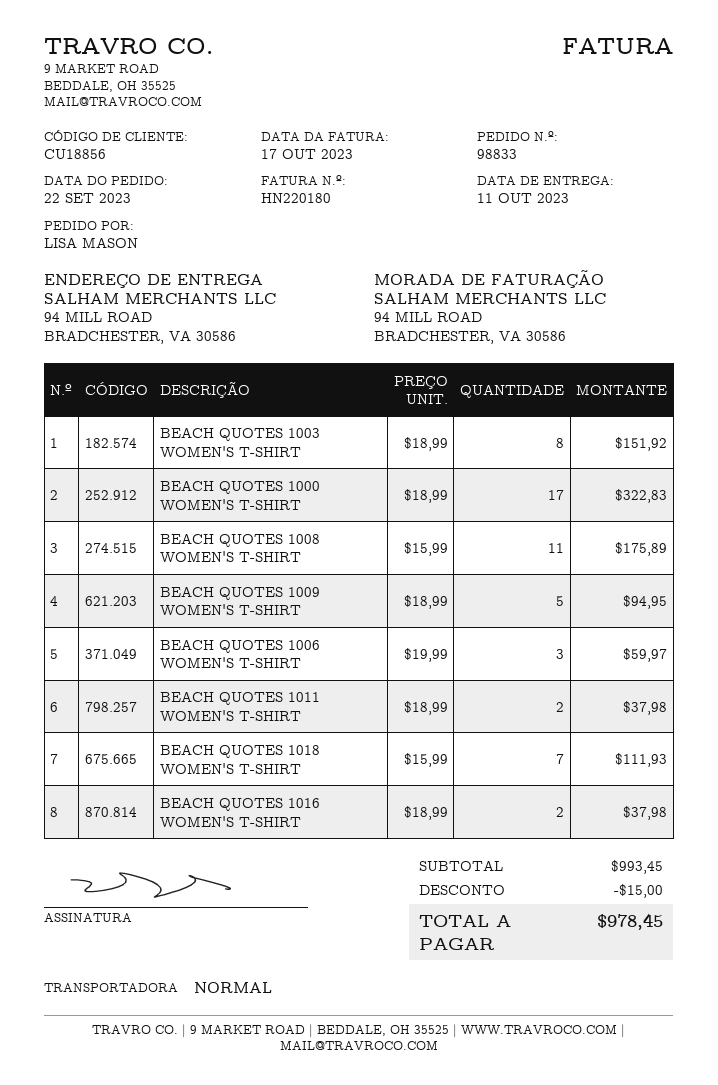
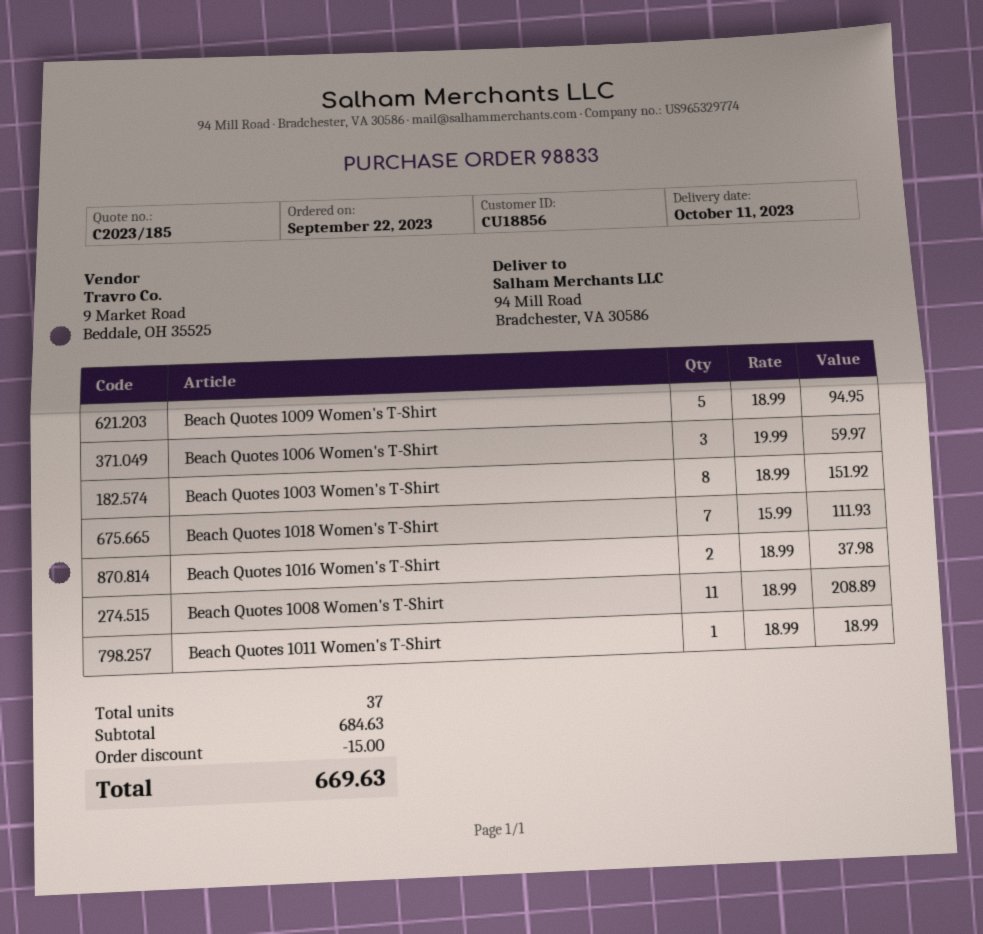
BEACH QUOTES 1000 WOMEN'S T-SHIRT: 17 x 18.99 = 322.83 -> none
BEACH QUOTES 1008 WOMEN'S T-SHIRT: 11 x 15.99 = 175.89 -> 11 x 18.99 = 208.89
BEACH QUOTES 1011 WOMEN'S T-SHIRT: 2 x 18.99 = 37.98 -> 1 x 18.99 = 18.99
subtotal: 993.45 -> 684.63
total: 978.45 -> 669.63

